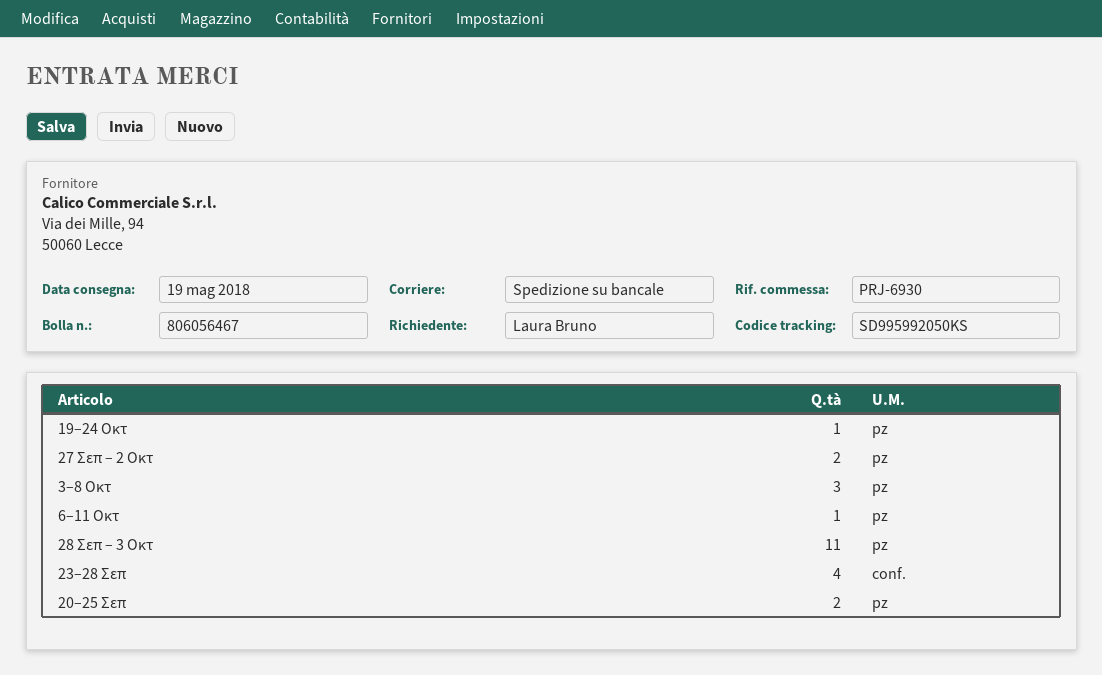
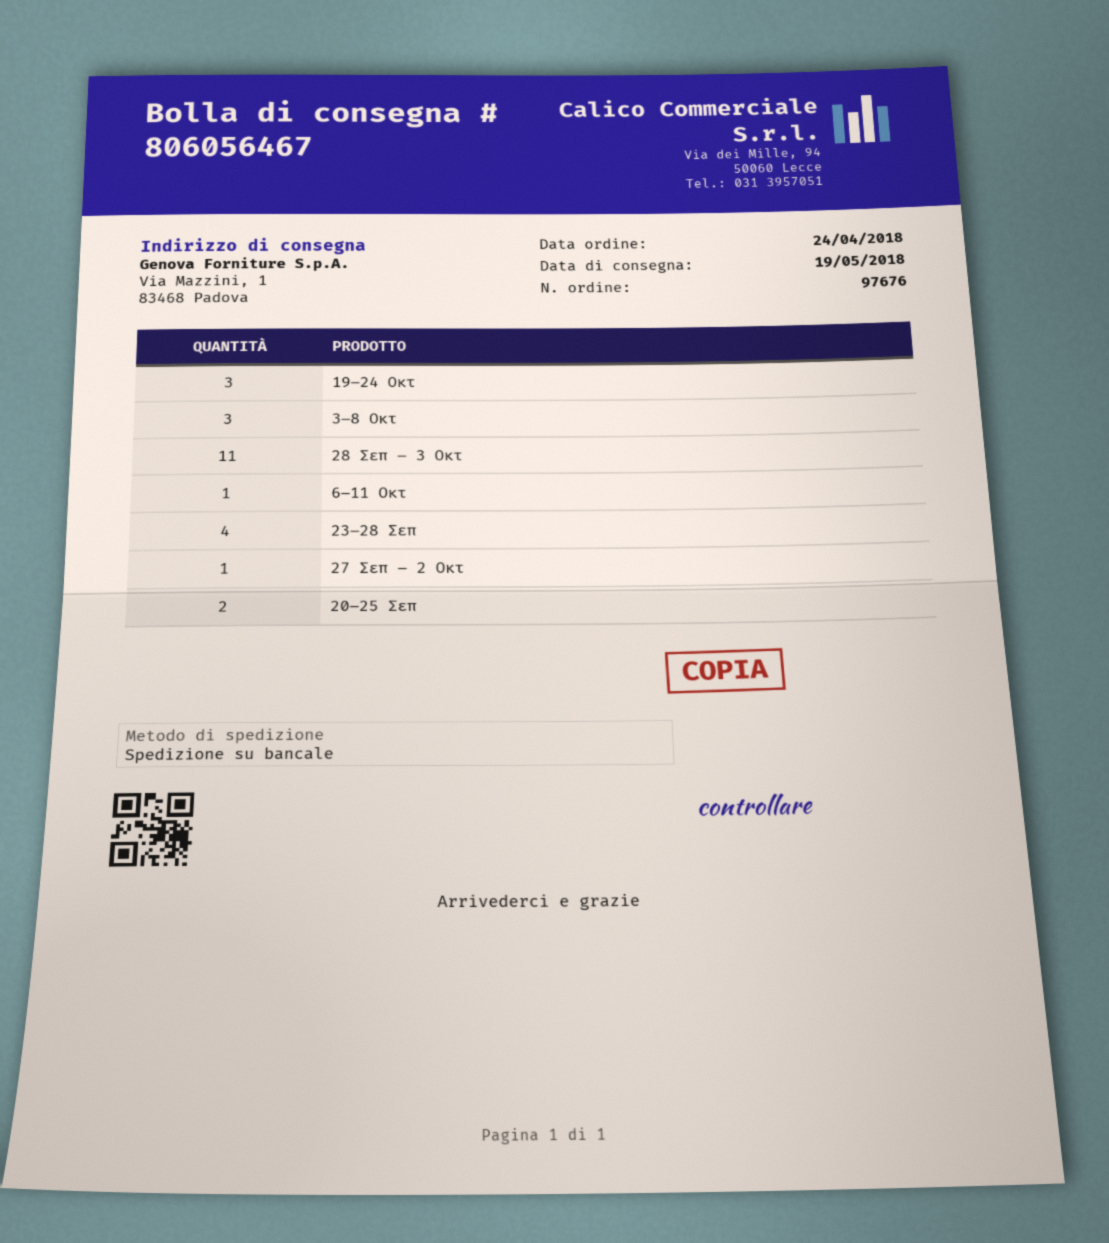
19–24 Οκτ: 1 -> 3
27 Σεπ – 2 Οκτ: 2 -> 1

